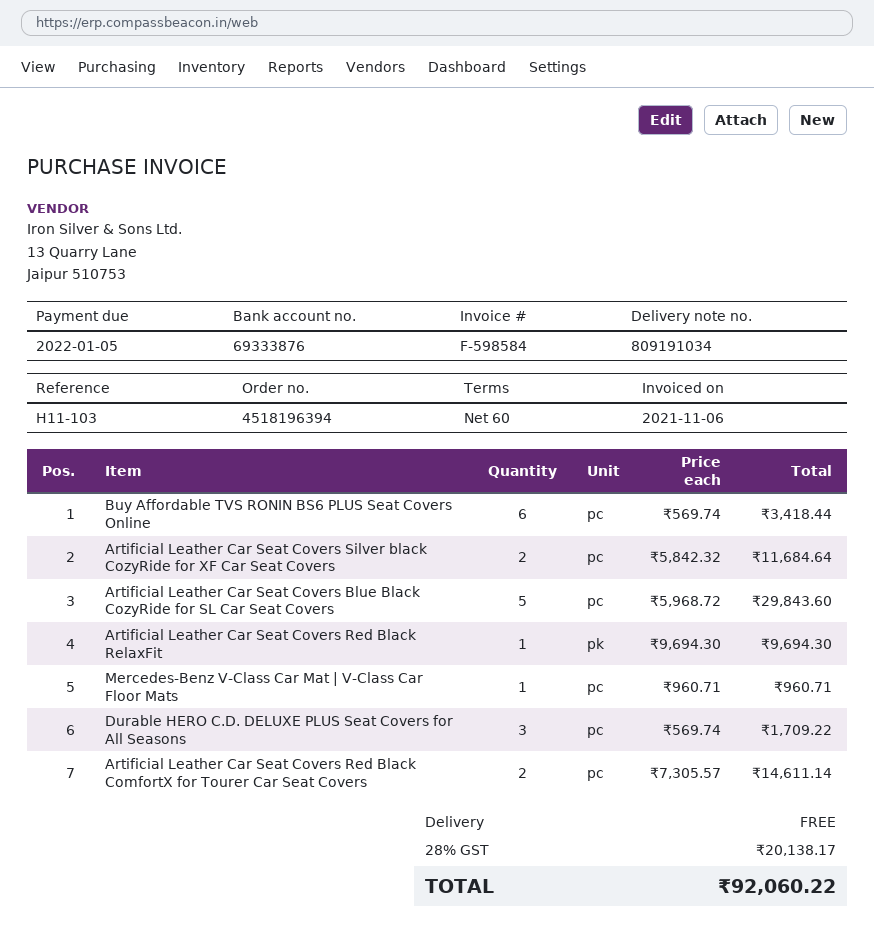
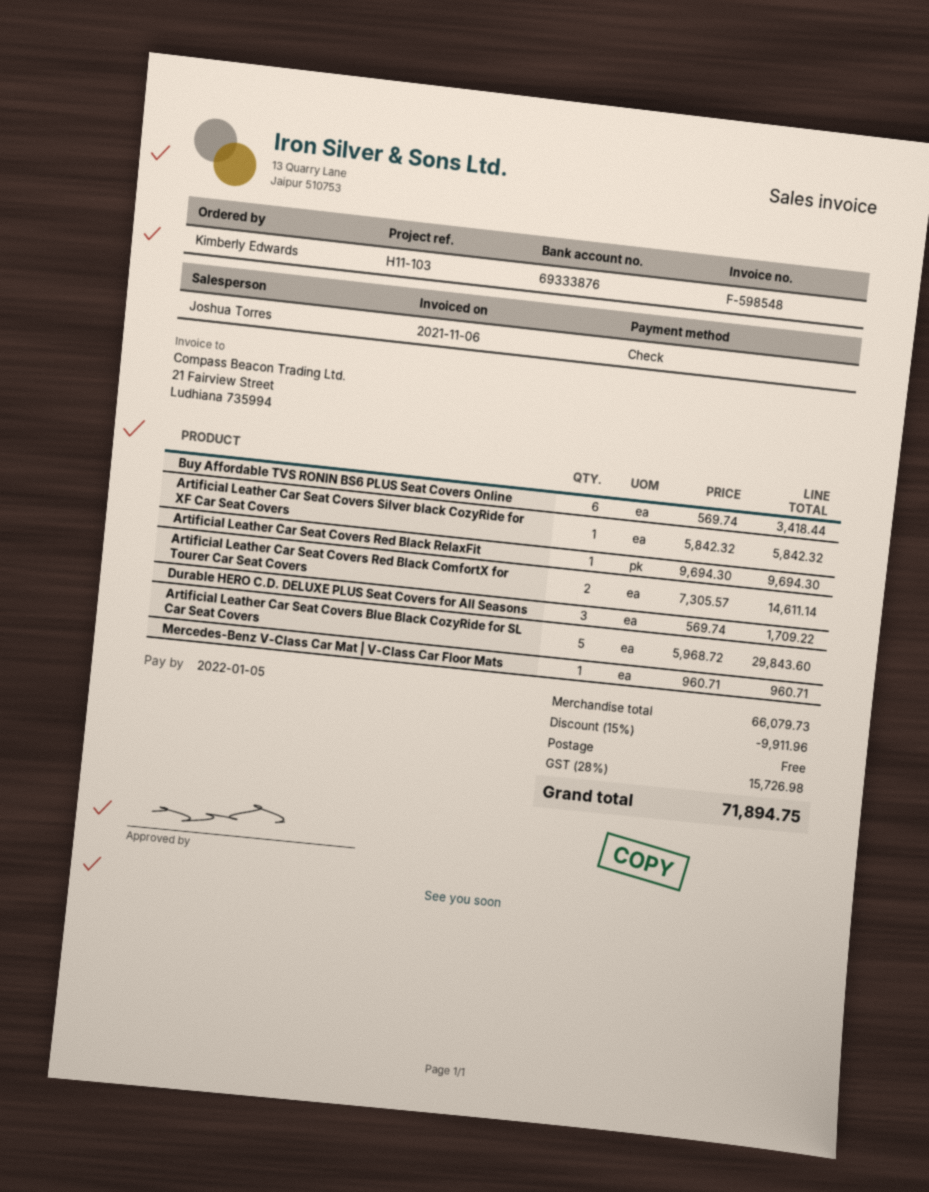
invoice number: F-598584 -> F-598548
Artificial Leather Car Seat Covers Silver black CozyRide for XF Car Seat Covers: 2 x 5842.32 = 11684.64 -> 1 x 5842.32 = 5842.32
discount: none -> 15% = 9911.96
tax: 28% = 20138.17 -> 28% = 15726.98
total: 92060.22 -> 71894.75

